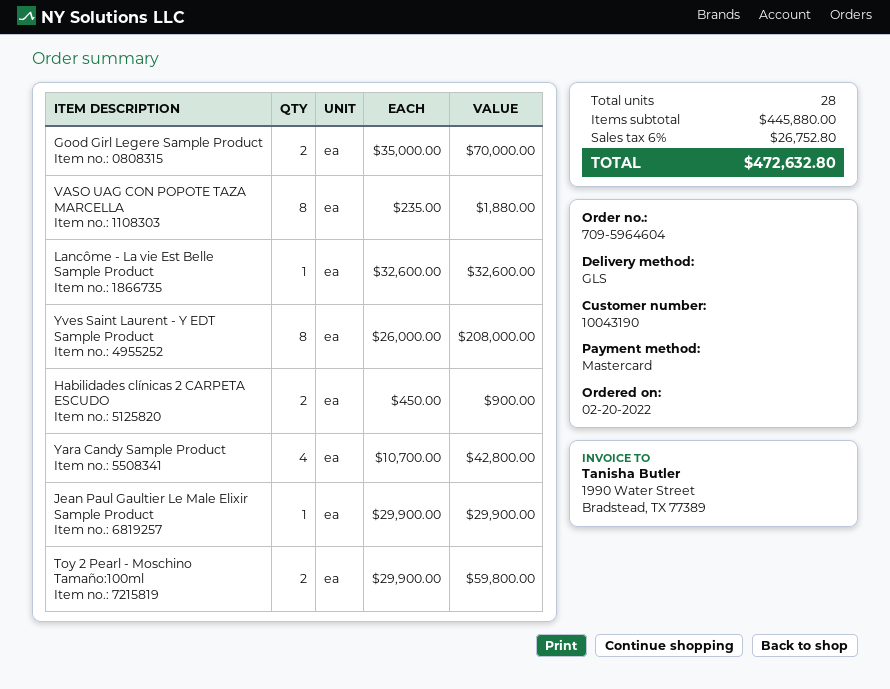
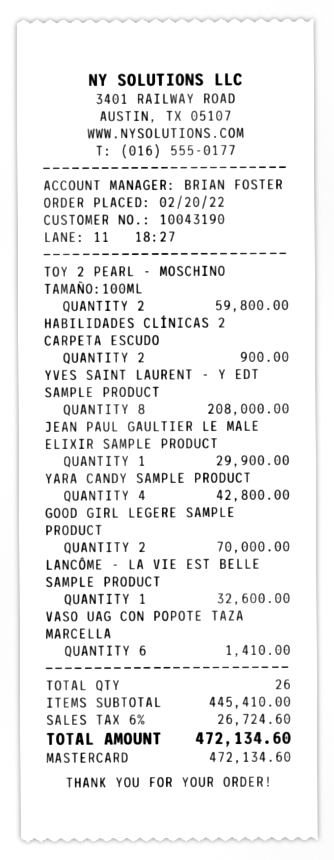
VASO UAG CON POPOTE TAZA MARCELLA: 8 for 1880.00 -> 6 for 1410.00
total quantity: 28 -> 26
subtotal: 445880.00 -> 445410.00
tax: 6% = 26752.80 -> 6% = 26724.60
total: 472632.80 -> 472134.60

